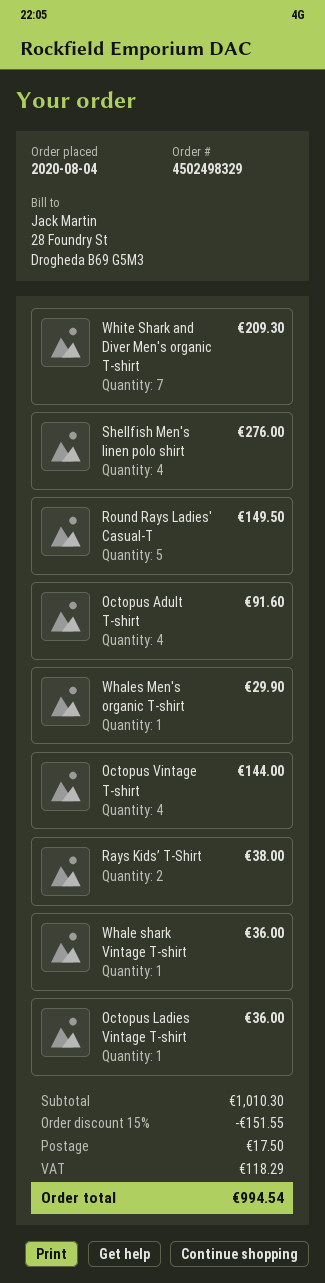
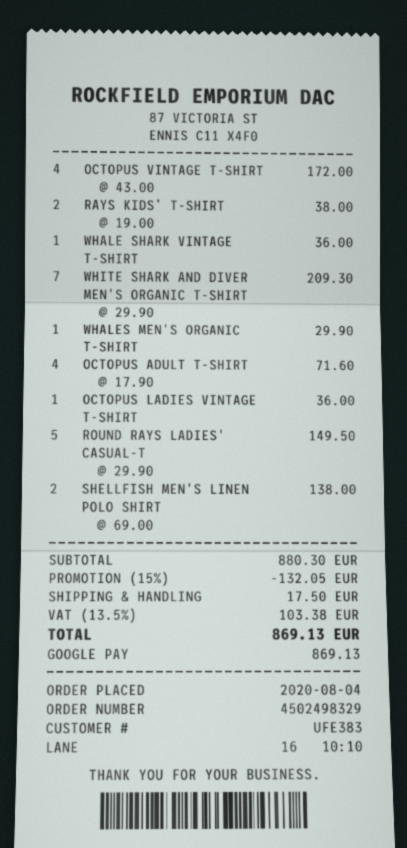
Shellfish Men's linen polo shirt: 4 for 276.00 -> 2 for 138.00
Octopus Adult T-shirt: 4 for 91.60 -> 4 for 71.60
Octopus Vintage T-shirt: 4 for 144.00 -> 4 for 172.00
subtotal: 1010.30 -> 880.30
discount: 15% = 151.55 -> 15% = 132.05
tax: 118.29 -> 103.38
total: 994.54 -> 869.13

